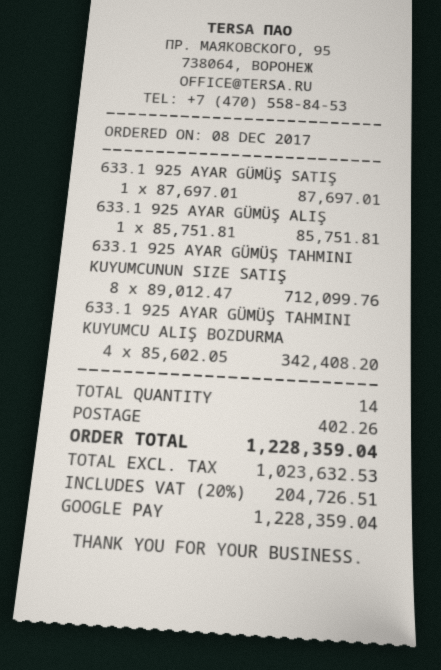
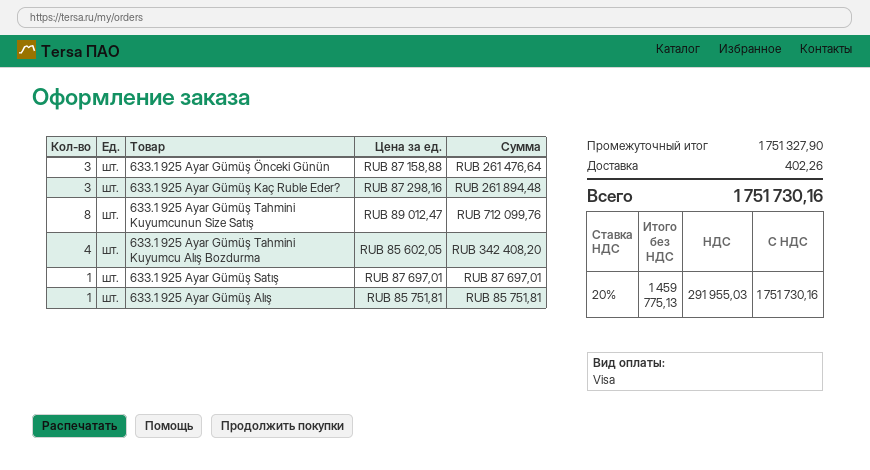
payment method: Google Pay -> Visa
633.1 925 Ayar Gümüş Önceki Günün: none -> 3 x 87158.88 = 261476.64
633.1 925 Ayar Gümüş Kaç Ruble Eder?: none -> 3 x 87298.16 = 261894.48
net: 1023632.53 -> 1459775.13
tax: 20% = 204726.51 -> 20% = 291955.03
total: 1228359.04 -> 1751730.16

